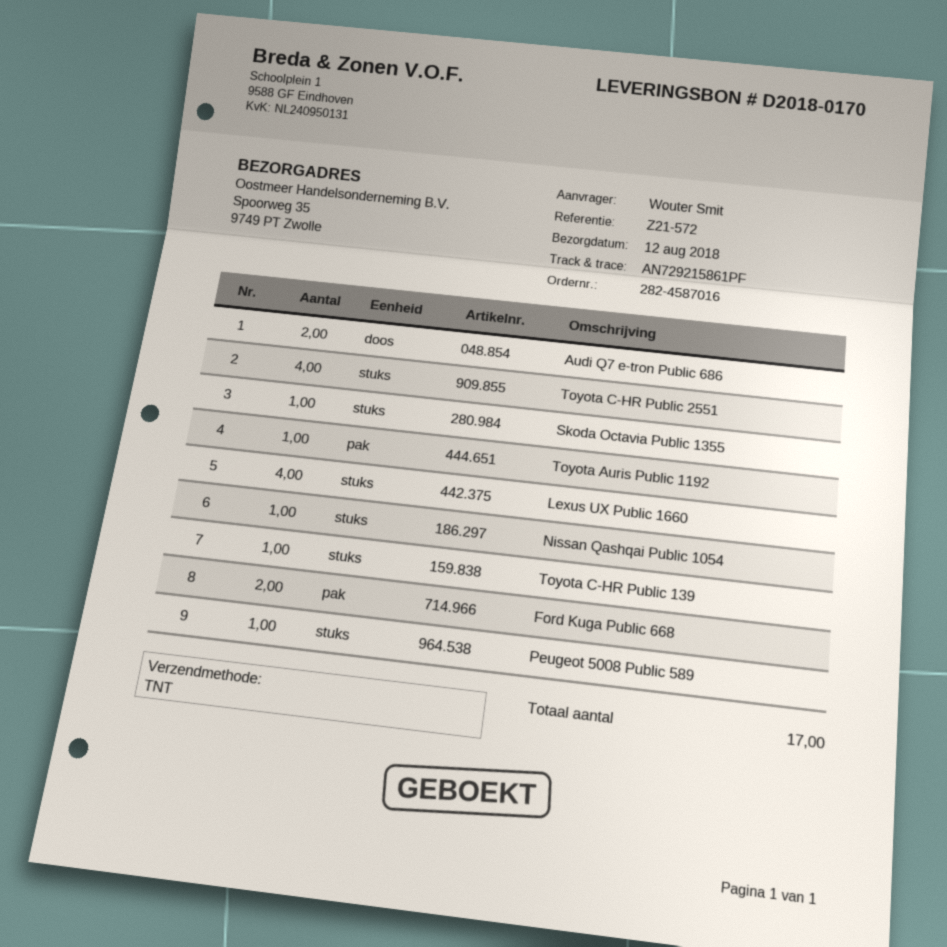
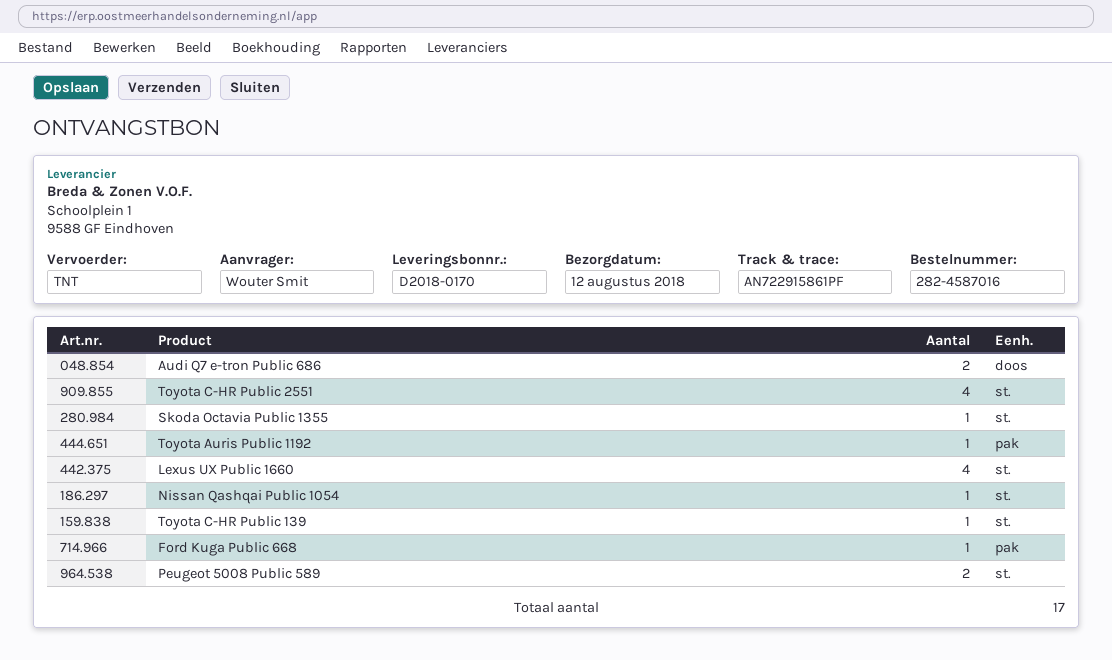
tracking number: AN729215861PF -> AN722915861PF
Ford Kuga Public 668: 2 -> 1
Peugeot 5008 Public 589: 1 -> 2

